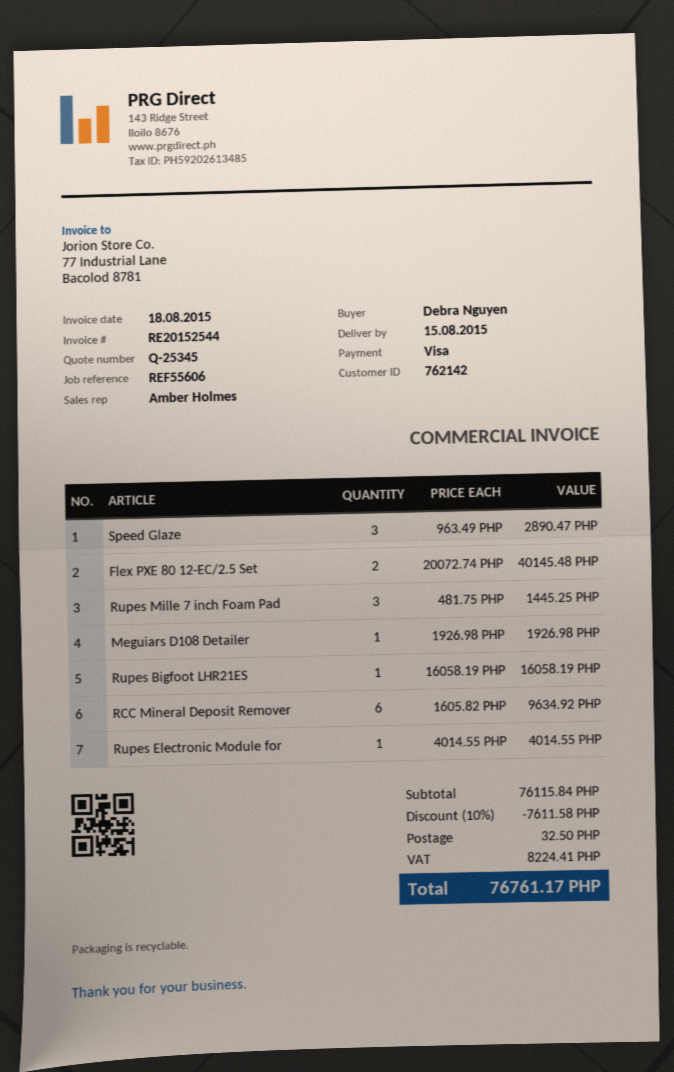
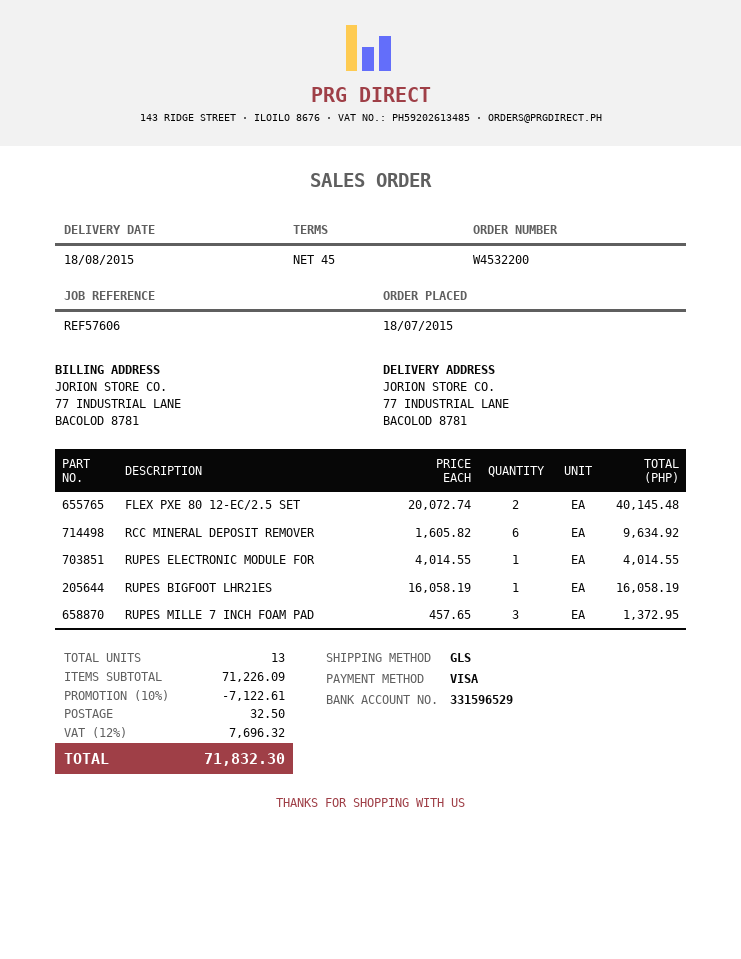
delivery date: 2015-08-15 -> 2015-08-18
reference: REF55606 -> REF57606
Speed Glaze: 3 x 963.49 = 2890.47 -> none
Rupes Mille 7 inch Foam Pad: 3 x 481.75 = 1445.25 -> 3 x 457.65 = 1372.95
Meguiars D108 Detailer: 1 x 1926.98 = 1926.98 -> none
subtotal: 76115.84 -> 71226.09
discount: 10% = 7611.58 -> 10% = 7122.61
tax: 8224.41 -> 7696.32
total: 76761.17 -> 71832.30

